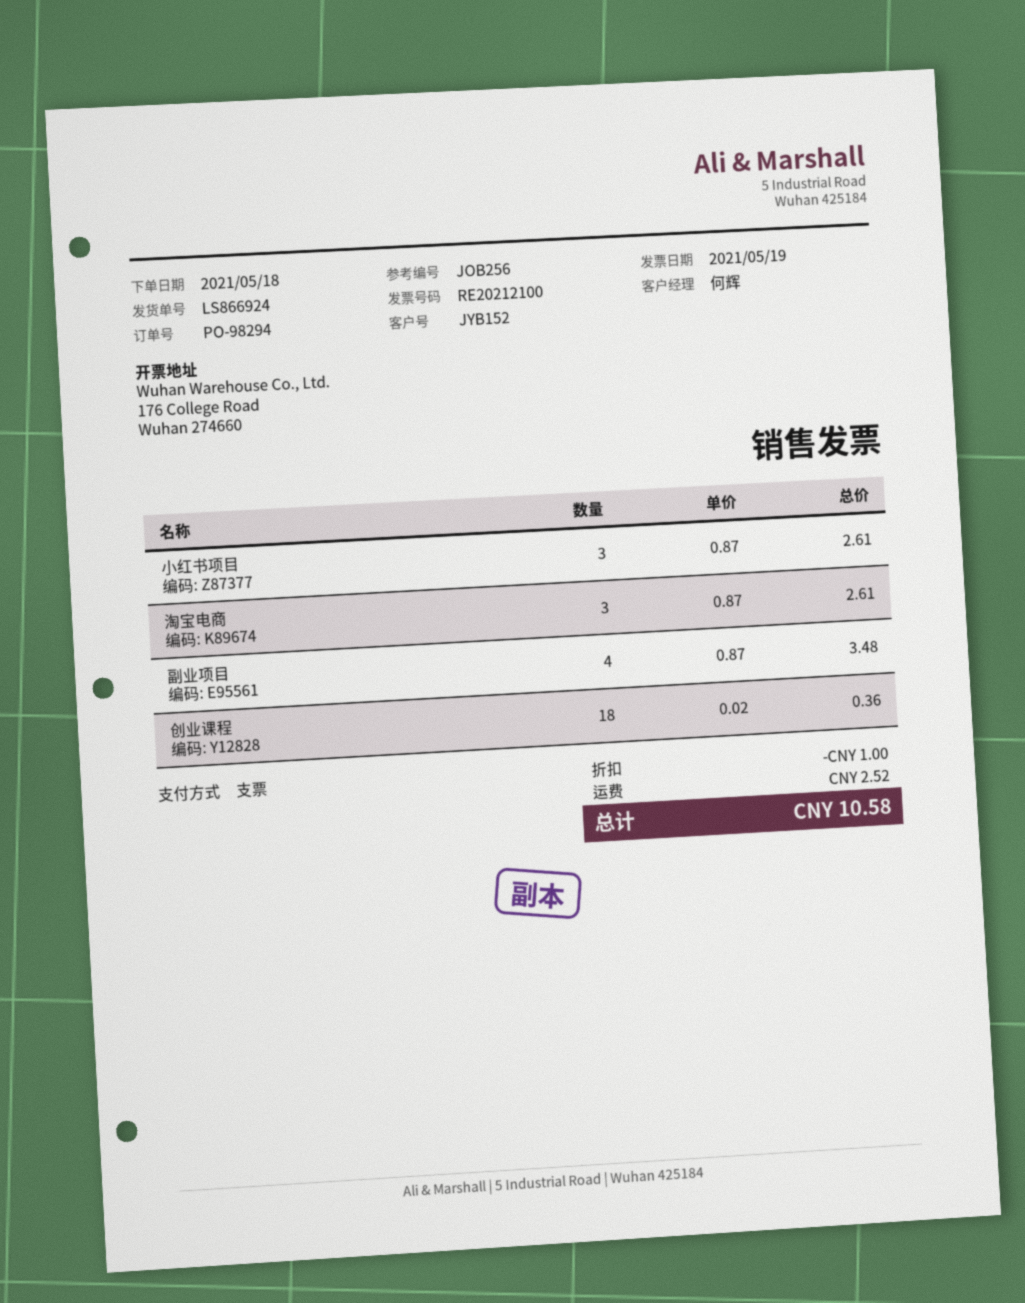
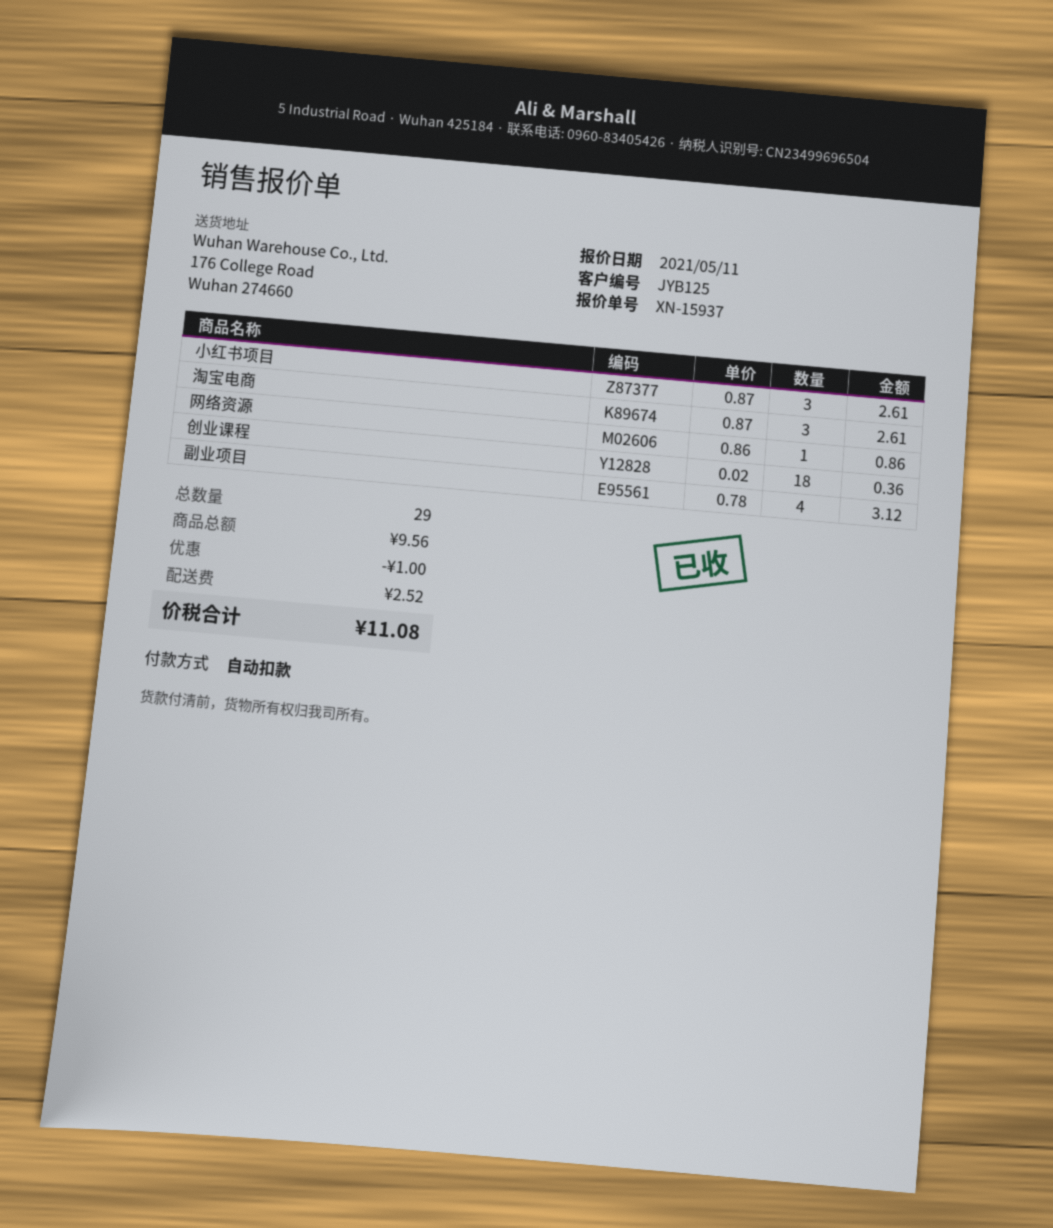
customer number: JYB152 -> JYB125
payment method: cheque -> direct debit
副业项目: 4 x 0.87 = 3.48 -> 4 x 0.78 = 3.12
网络资源: none -> 1 x 0.86 = 0.86
total: 10.58 -> 11.08

